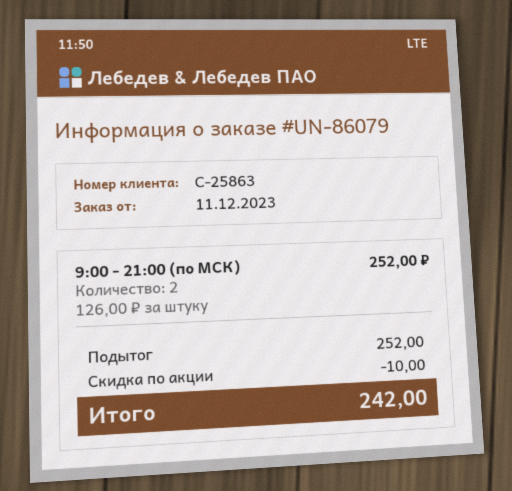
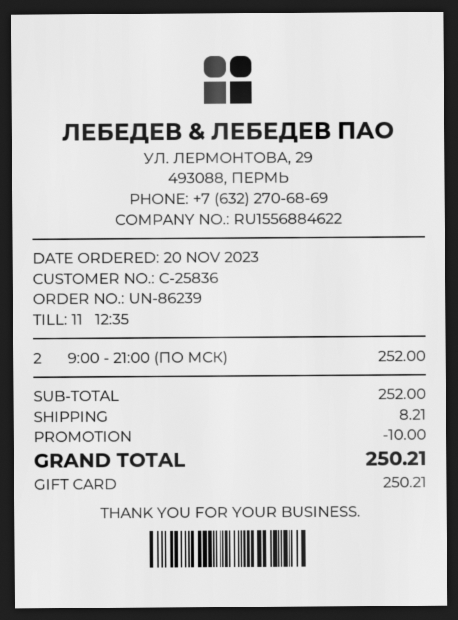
order number: UN-86079 -> UN-86239
order date: 2023-12-11 -> 2023-11-20
customer number: C-25863 -> C-25836
shipping: none -> 8.21
total: 242.00 -> 250.21

